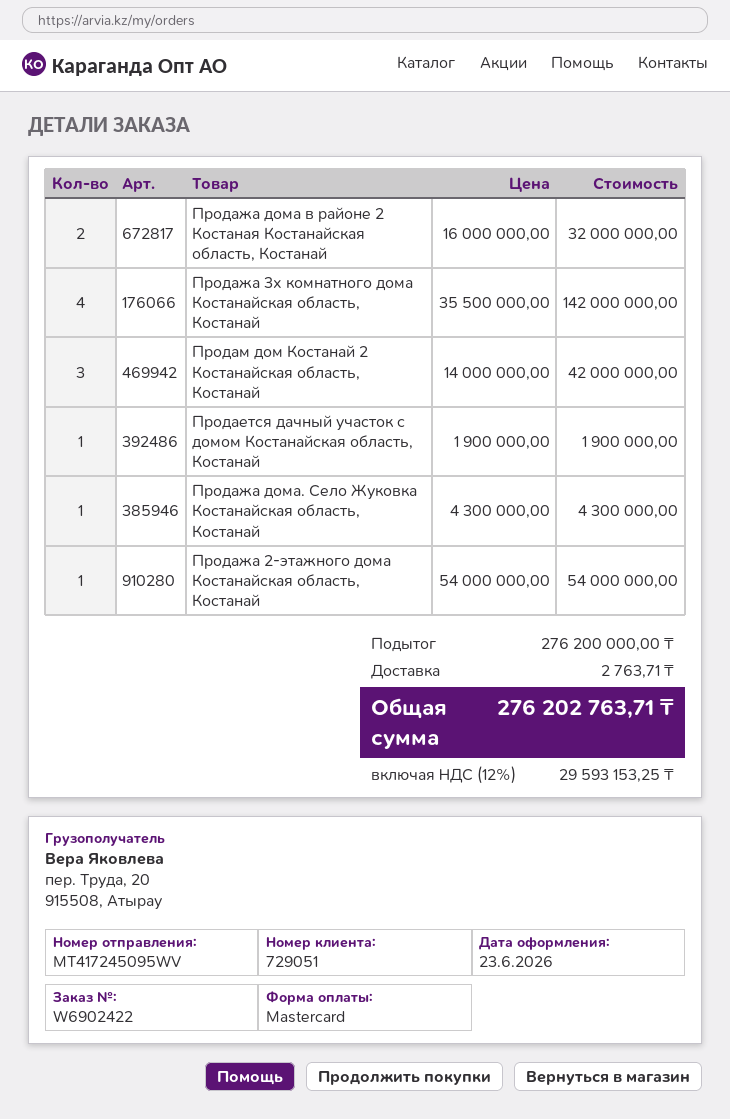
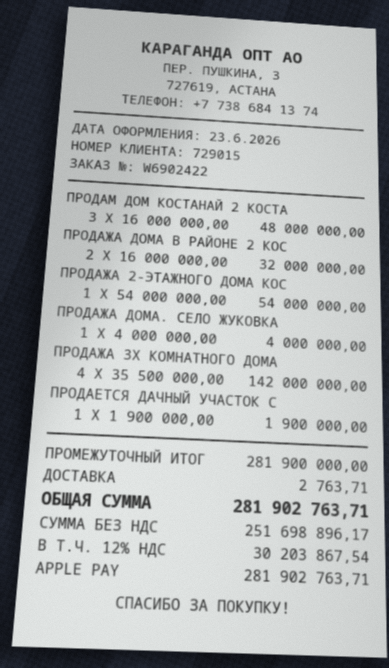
customer number: 729051 -> 729015
payment method: Mastercard -> Apple Pay
Продам дом Костанай 2 Костанайская область, Костанай: 3 x 14000000.00 = 42000000.00 -> 3 x 16000000.00 = 48000000.00
Продажа дома. Село Жуковка Костанайская область, Костанай: 1 x 4300000.00 = 4300000.00 -> 1 x 4000000.00 = 4000000.00
subtotal: 276200000.00 -> 281900000.00
tax: 12% = 29593153.25 -> 12% = 30203867.54
total: 276202763.71 -> 281902763.71

